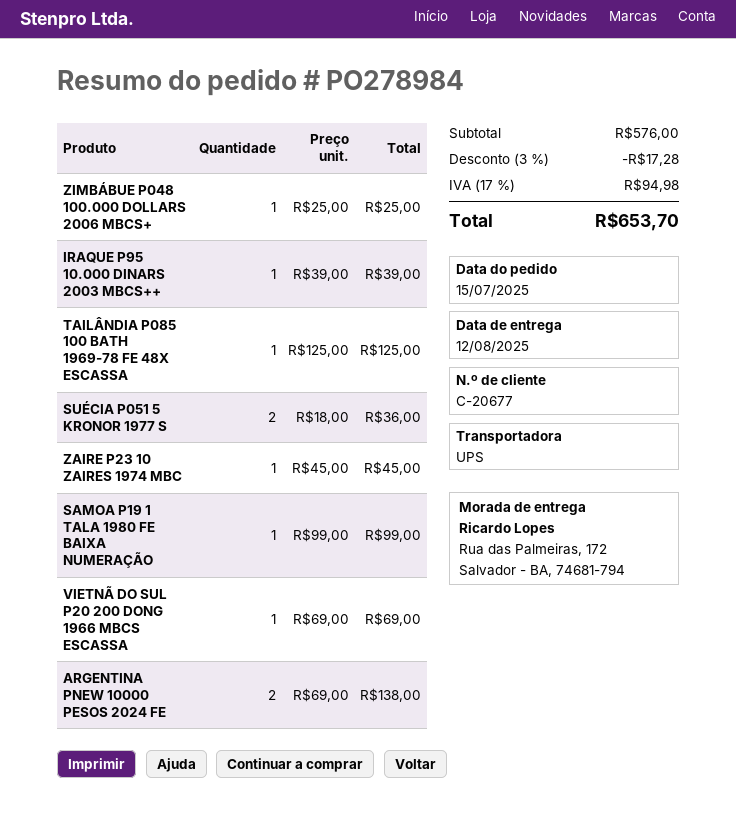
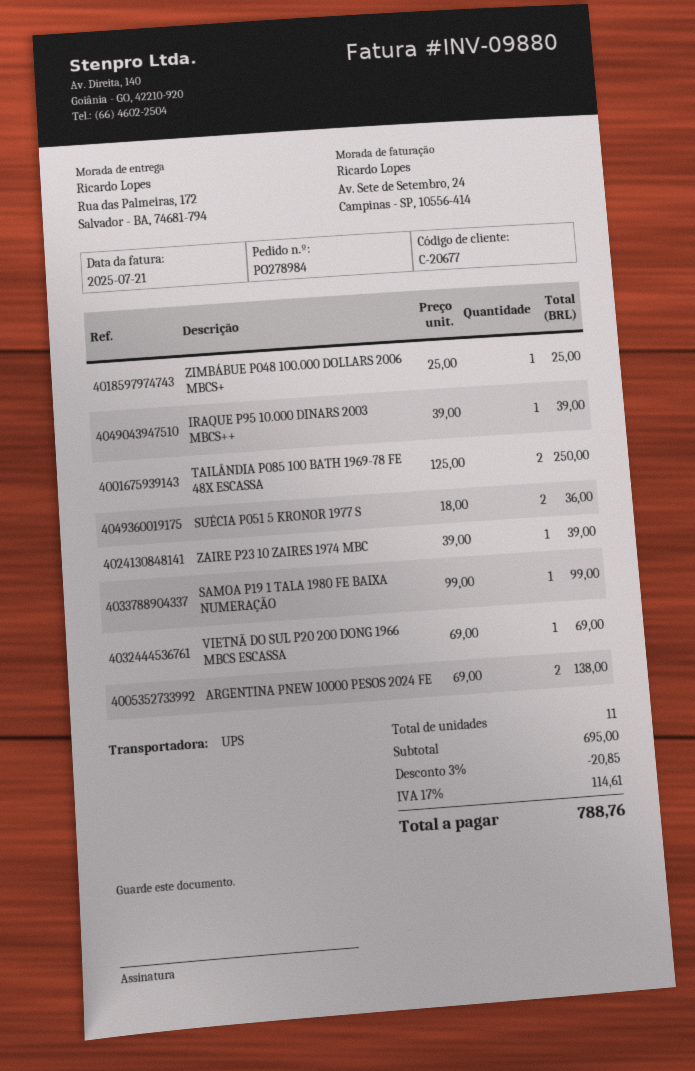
TAILÂNDIA P085 100 BATH 1969-78 FE 48X ESCASSA: 1 x 125.00 = 125.00 -> 2 x 125.00 = 250.00
ZAIRE P23 10 ZAIRES 1974 MBC: 1 x 45.00 = 45.00 -> 1 x 39.00 = 39.00
subtotal: 576.00 -> 695.00
discount: 3% = 17.28 -> 3% = 20.85
tax: 17% = 94.98 -> 17% = 114.61
total: 653.70 -> 788.76

